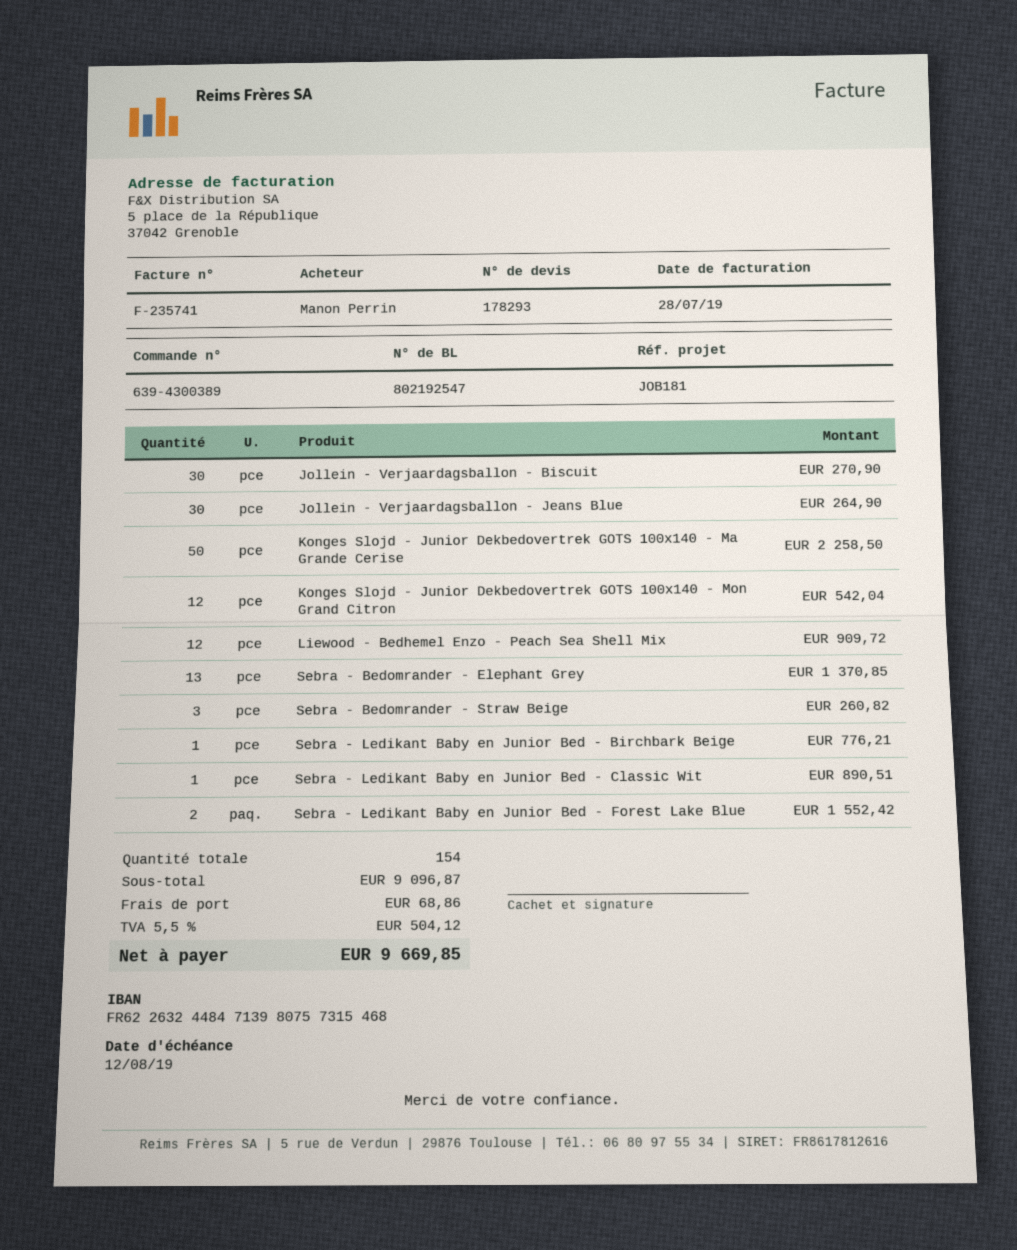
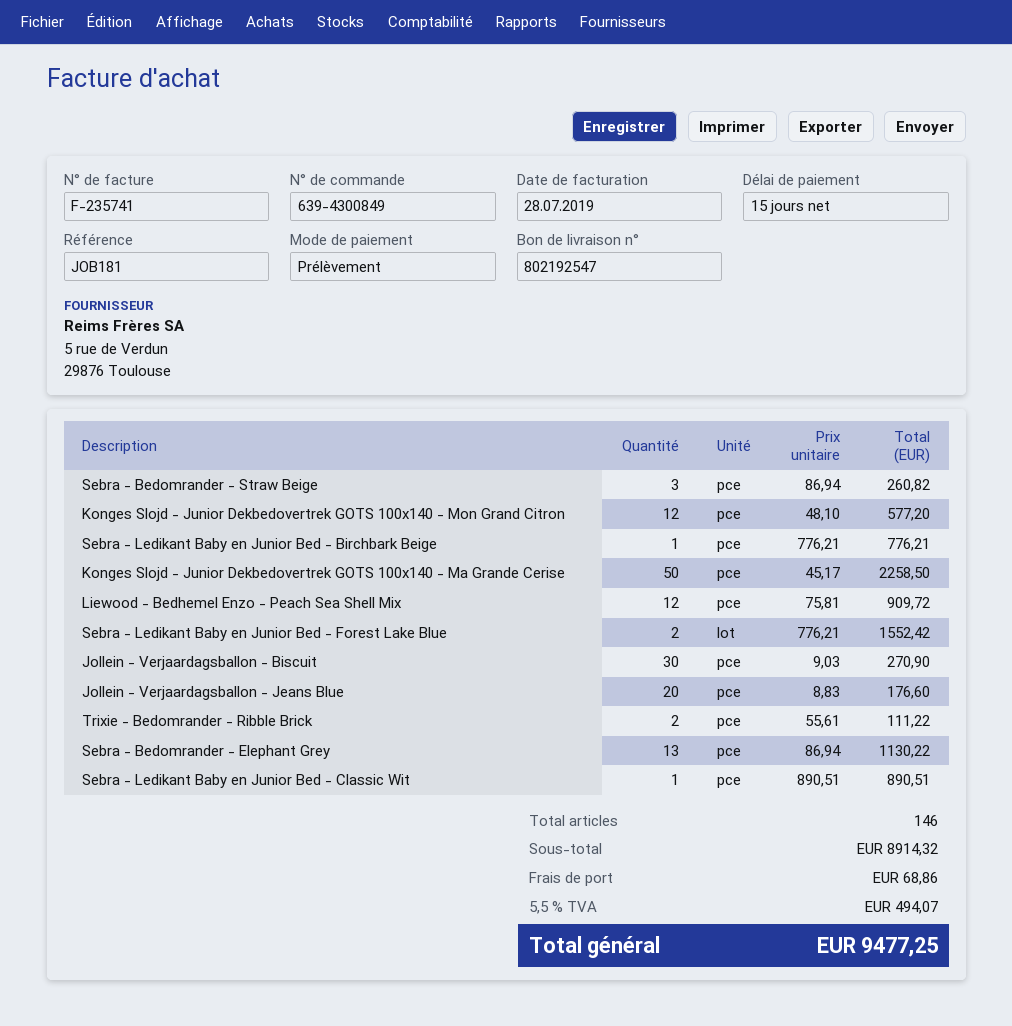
order number: 639-4300389 -> 639-4300849
Jollein - Verjaardagsballon - Jeans Blue: 30 for 264.90 -> 20 for 176.60
Konges Slojd - Junior Dekbedovertrek GOTS 100x140 - Mon Grand Citron: 12 for 542.04 -> 12 for 577.20
Sebra - Bedomrander - Elephant Grey: 13 for 1370.85 -> 13 for 1130.22
Trixie - Bedomrander - Ribble Brick: none -> 2 for 111.22
total quantity: 154 -> 146
subtotal: 9096.87 -> 8914.32
tax: 5.5% = 504.12 -> 5.5% = 494.07
total: 9669.85 -> 9477.25

